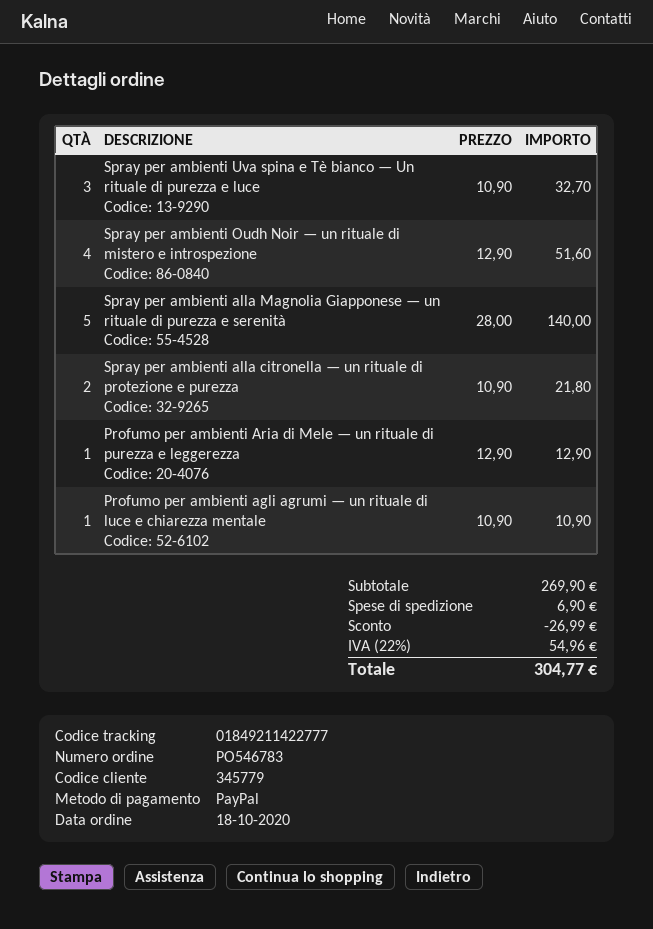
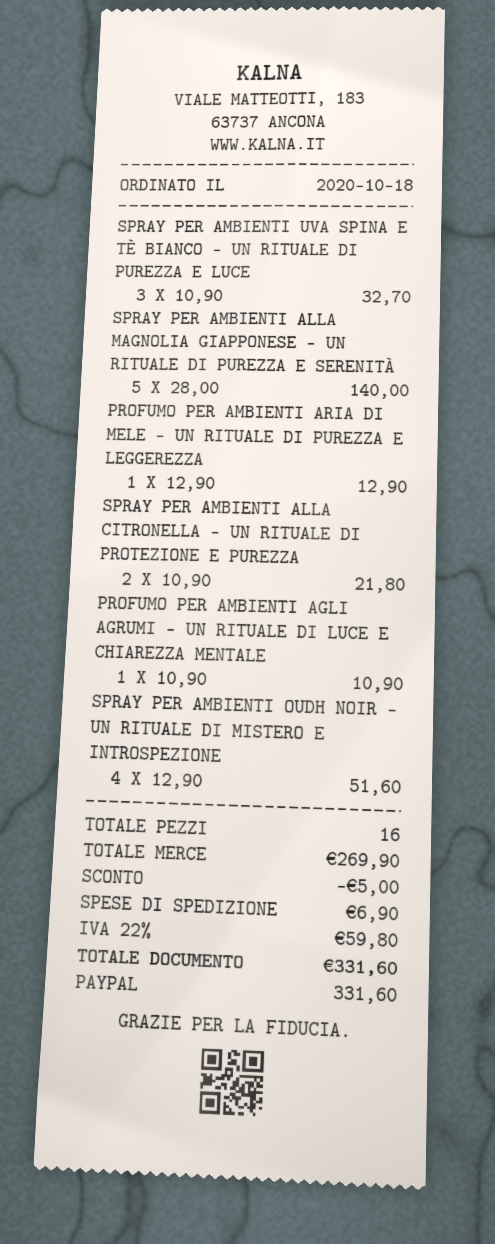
discount: 26.99 -> 5.00
tax: 22% = 54.96 -> 22% = 59.80
total: 304.77 -> 331.60

